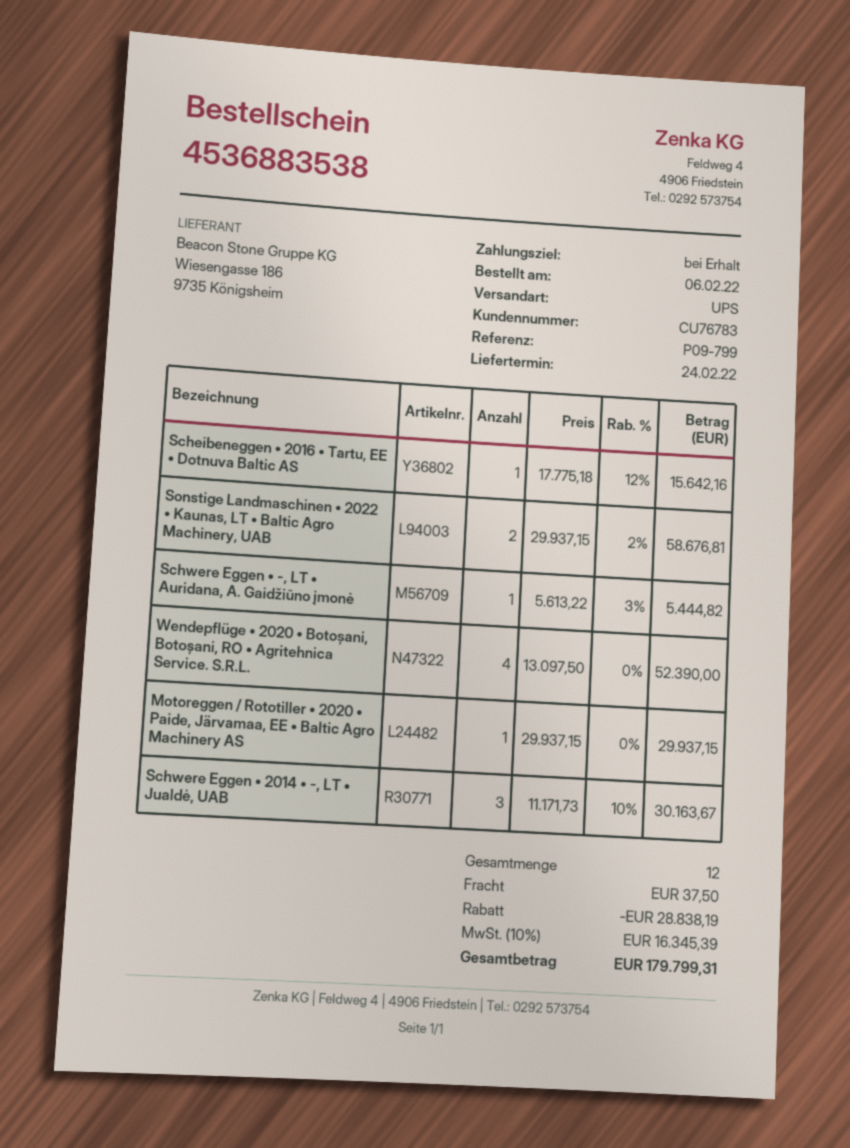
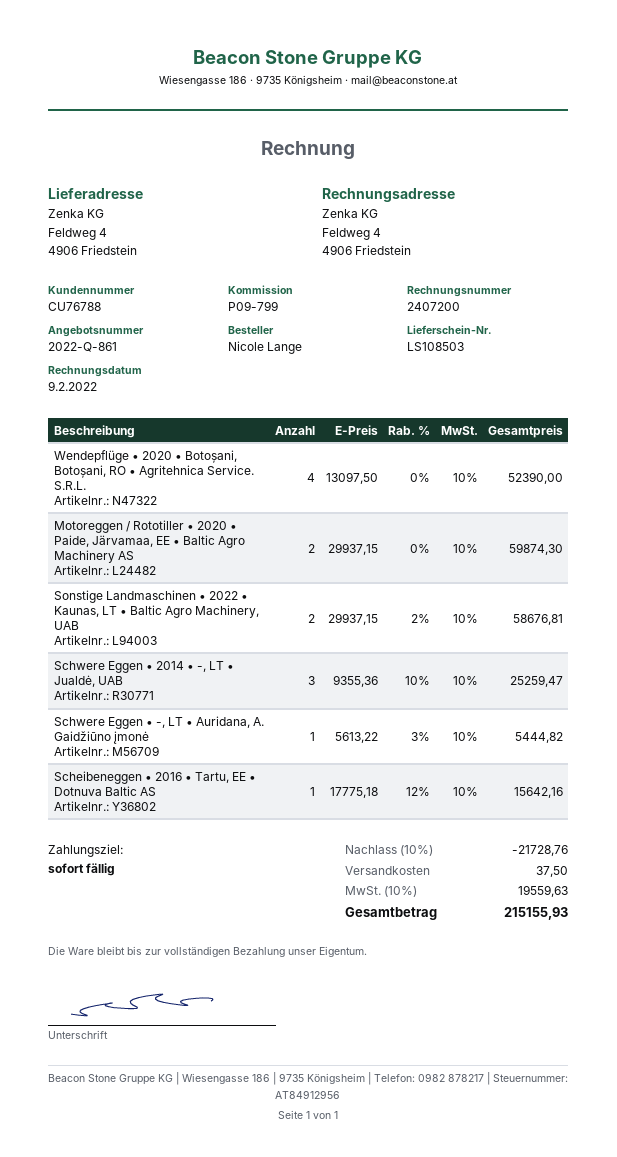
customer number: CU76783 -> CU76788
Motoreggen / Rototiller • 2020 • Paide, Järvamaa, EE • Baltic Agro Machinery AS: 1 x 29937.15 = 29937.15 -> 2 x 29937.15 = 59874.30
Schwere Eggen • 2014 • -, LT • Jualdė, UAB: 3 x 11171.73 - 10% = 30163.67 -> 3 x 9355.36 - 10% = 25259.47
discount: 28838.19 -> 21728.76
tax: 10% = 16345.39 -> 10% = 19559.63
total: 179799.31 -> 215155.93

